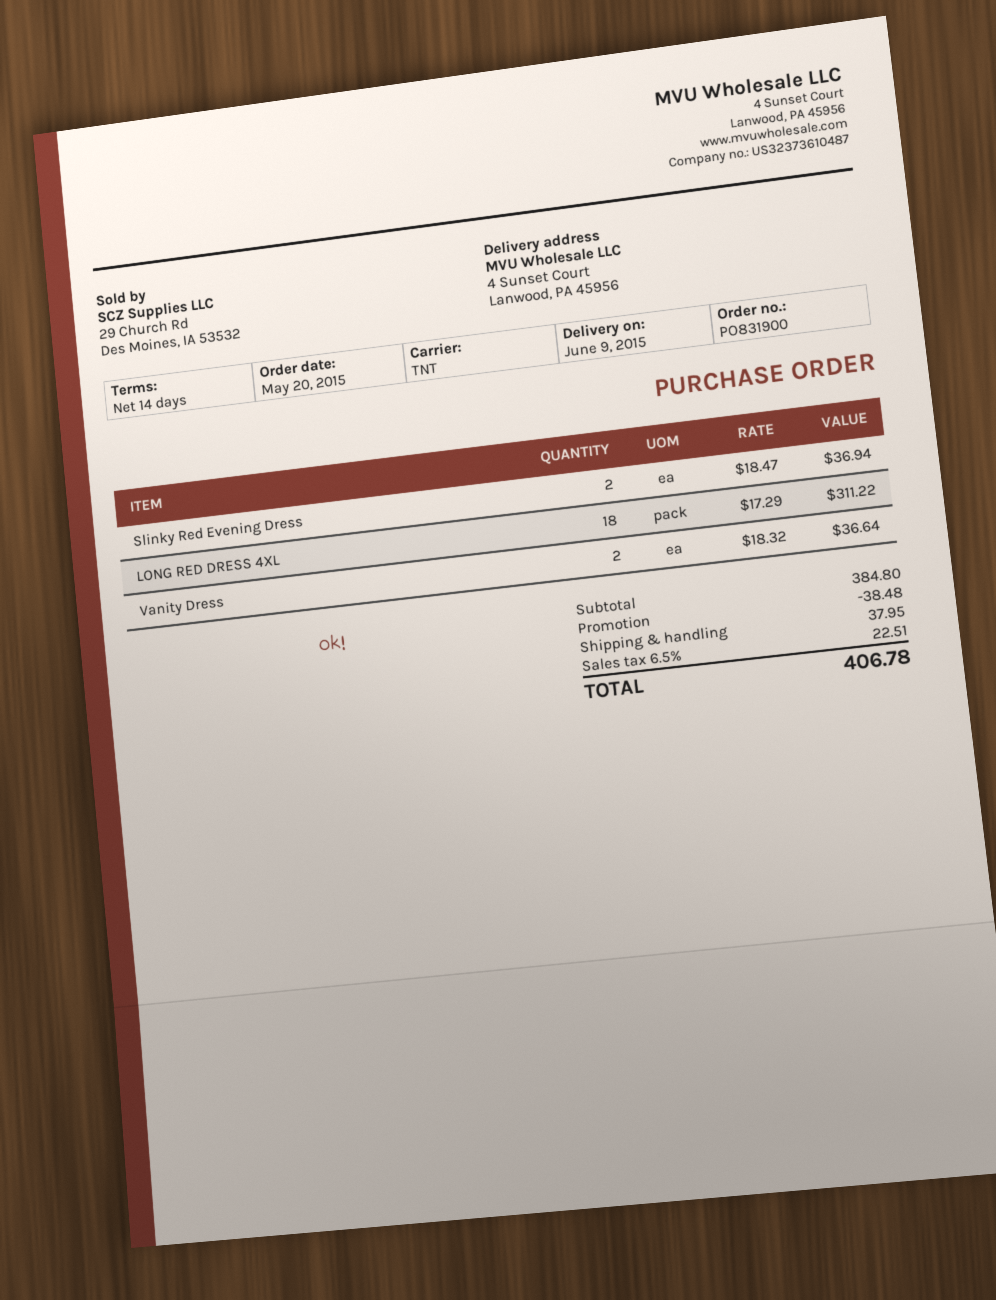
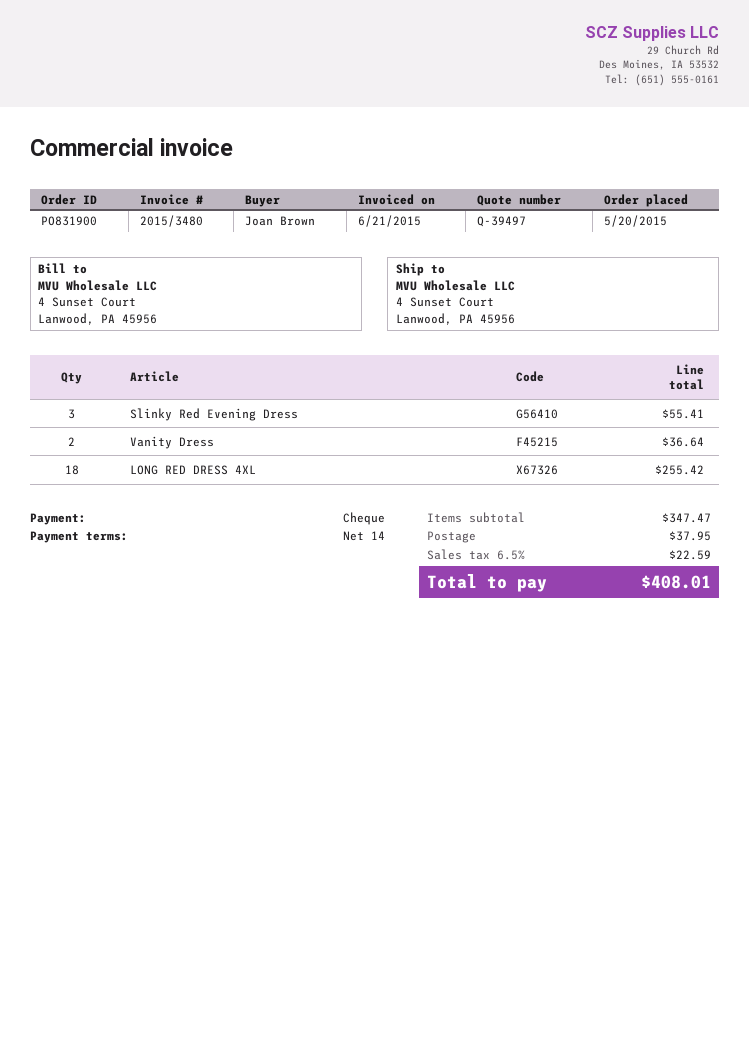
Slinky Red Evening Dress: 2 for 36.94 -> 3 for 55.41
LONG RED DRESS 4XL: 18 for 311.22 -> 18 for 255.42
subtotal: 384.80 -> 347.47
discount: 38.48 -> none
tax: 6.5% = 22.51 -> 6.5% = 22.59
total: 406.78 -> 408.01

